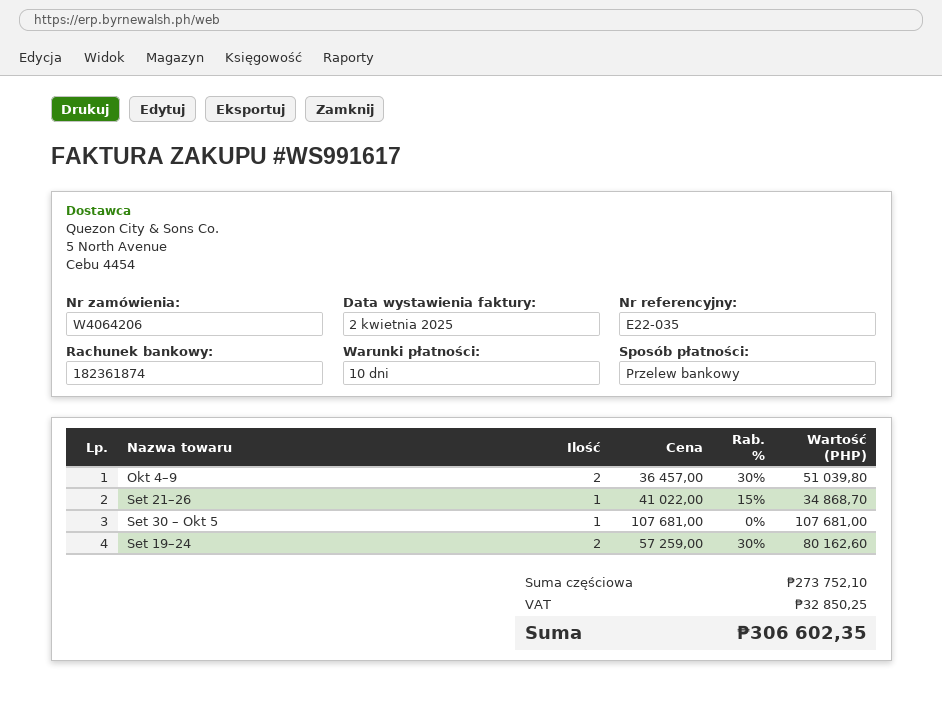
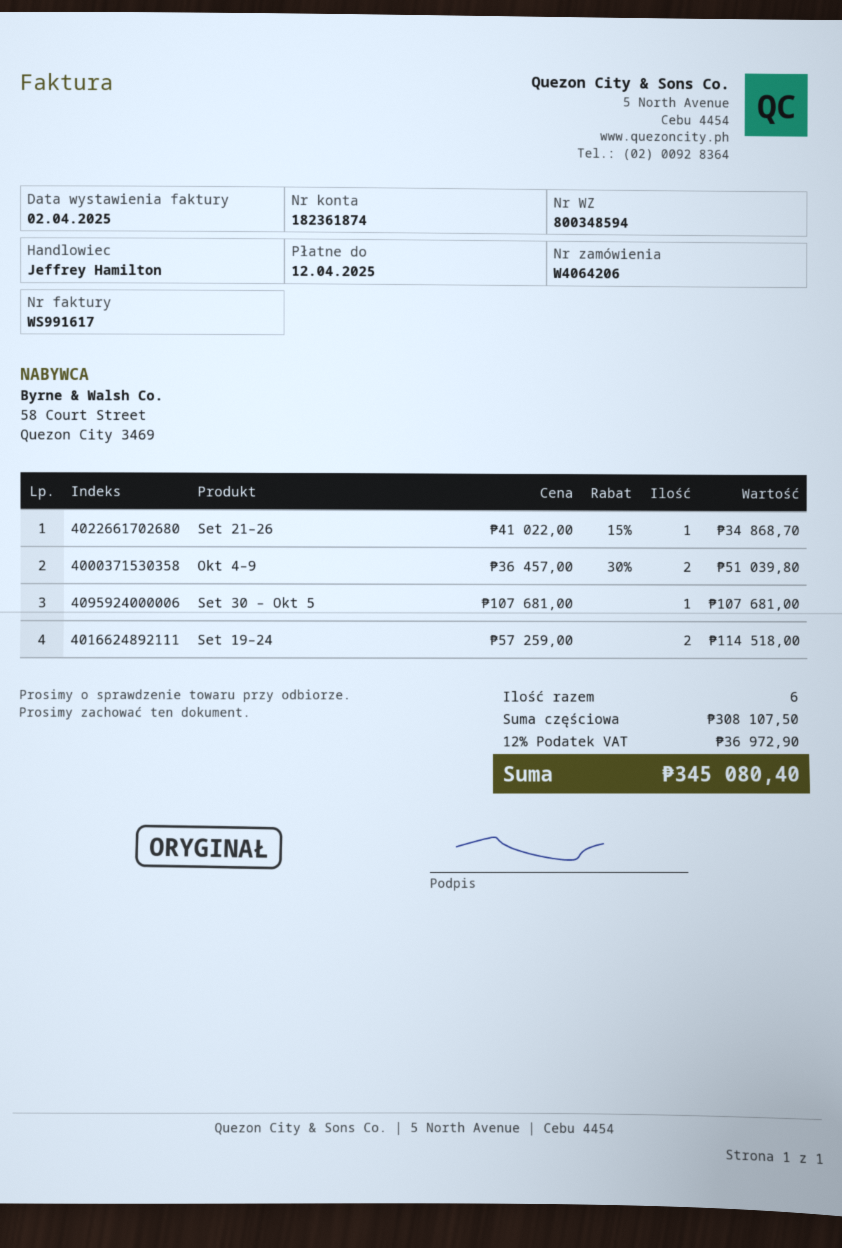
Set 19–24: 2 x 57259.00 - 30% = 80162.60 -> 2 x 57259.00 = 114518.00
subtotal: 273752.10 -> 308107.50
tax: 32850.25 -> 36972.90
total: 306602.35 -> 345080.40

